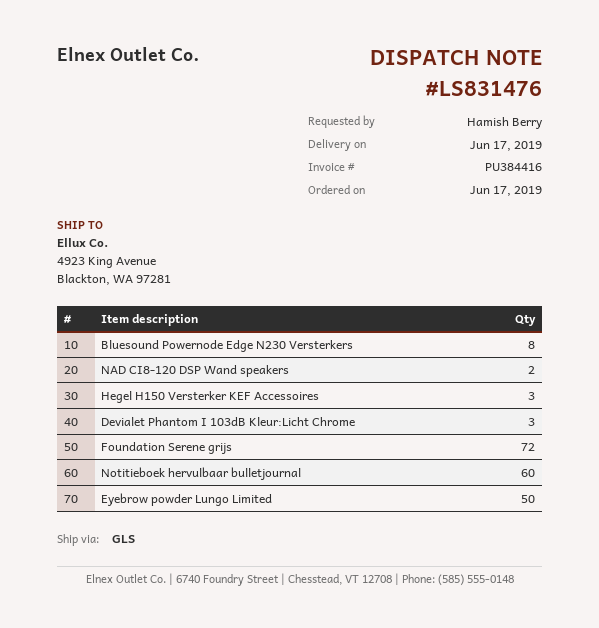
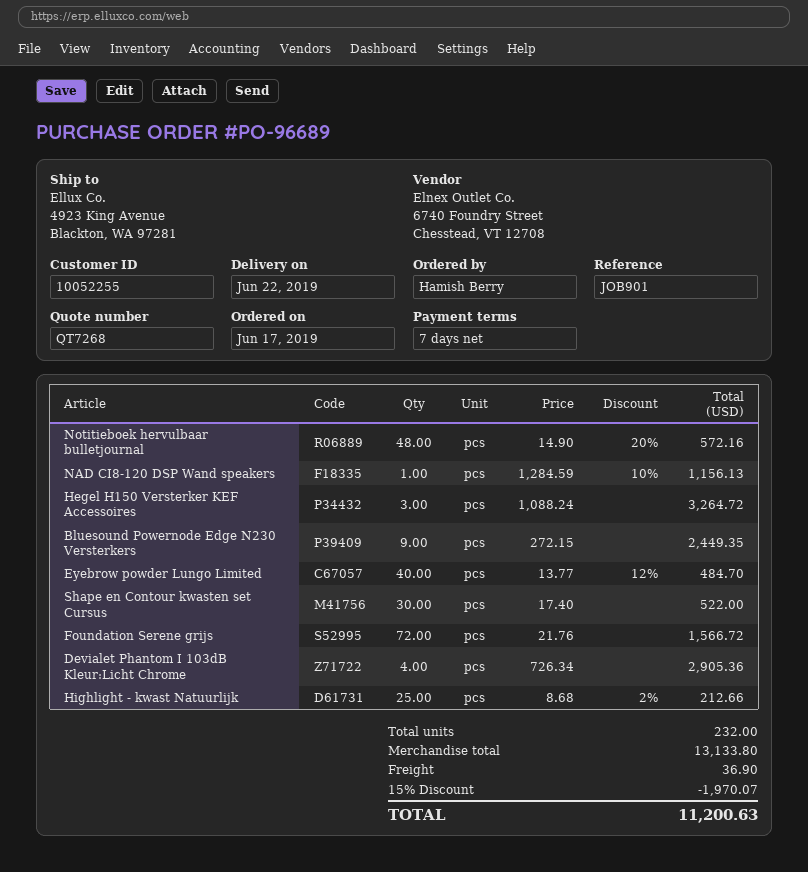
delivery date: 2019-06-17 -> 2019-06-22
Bluesound Powernode Edge N230 Versterkers: 8 -> 9
NAD CI8-120 DSP Wand speakers: 2 -> 1
Devialet Phantom I 103dB Kleur:Licht Chrome: 3 -> 4
Notitieboek hervulbaar bulletjournal: 60 -> 48
Eyebrow powder Lungo Limited: 50 -> 40
Shape en Contour kwasten set Cursus: none -> 30
Highlight - kwast Natuurlijk: none -> 25

